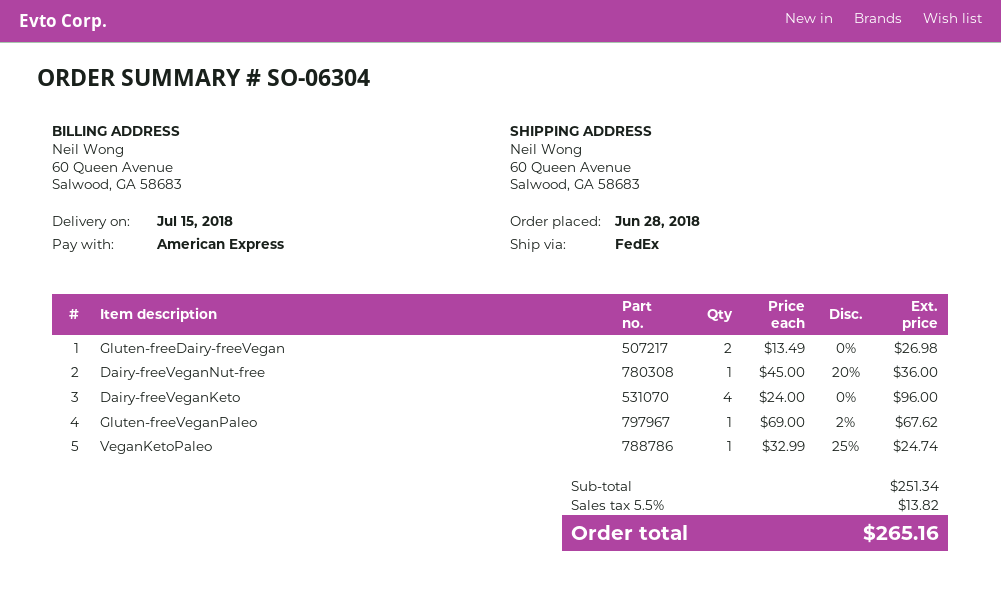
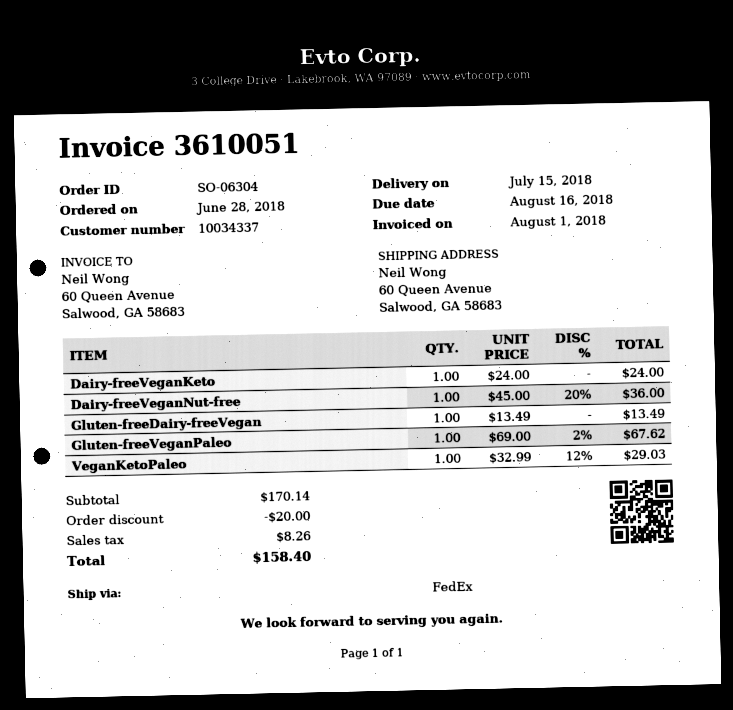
Gluten-freeDairy-freeVegan: 2 x 13.49 = 26.98 -> 1 x 13.49 = 13.49
Dairy-freeVeganKeto: 4 x 24.00 = 96.00 -> 1 x 24.00 = 24.00
VeganKetoPaleo: 1 x 32.99 - 25% = 24.74 -> 1 x 32.99 - 12% = 29.03
subtotal: 251.34 -> 170.14
discount: none -> 20.00
tax: 13.82 -> 8.26
total: 265.16 -> 158.40

